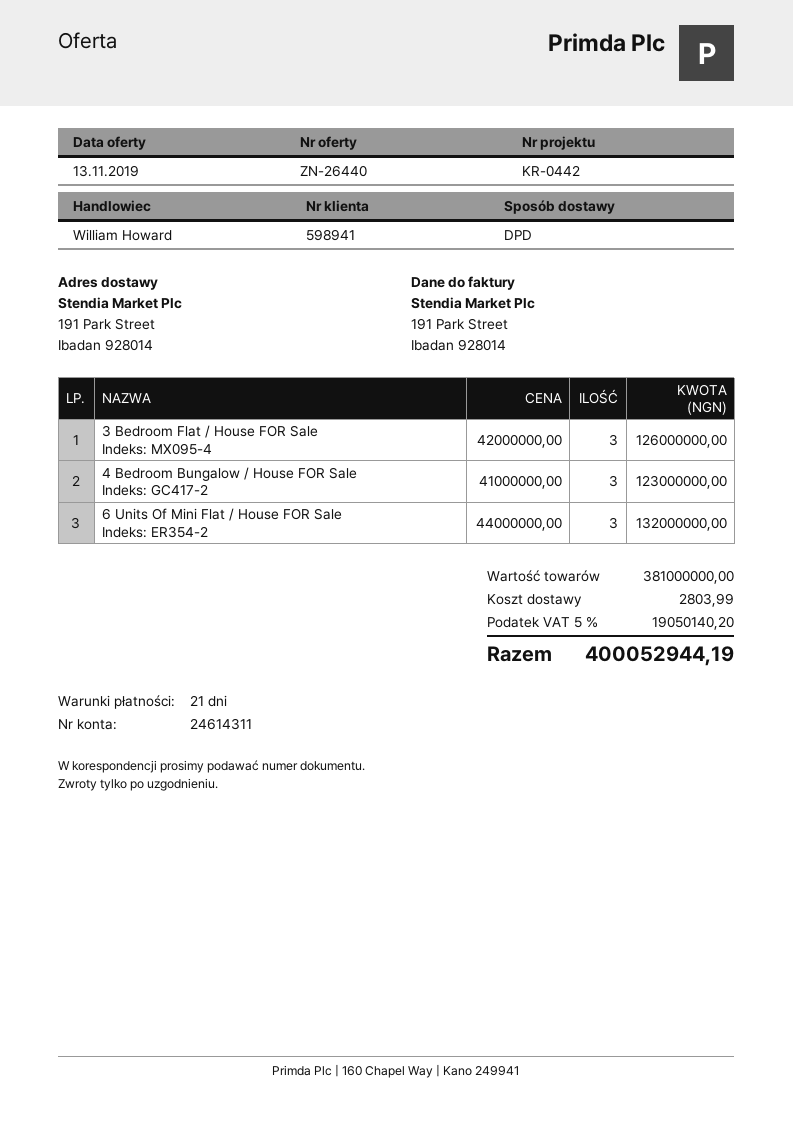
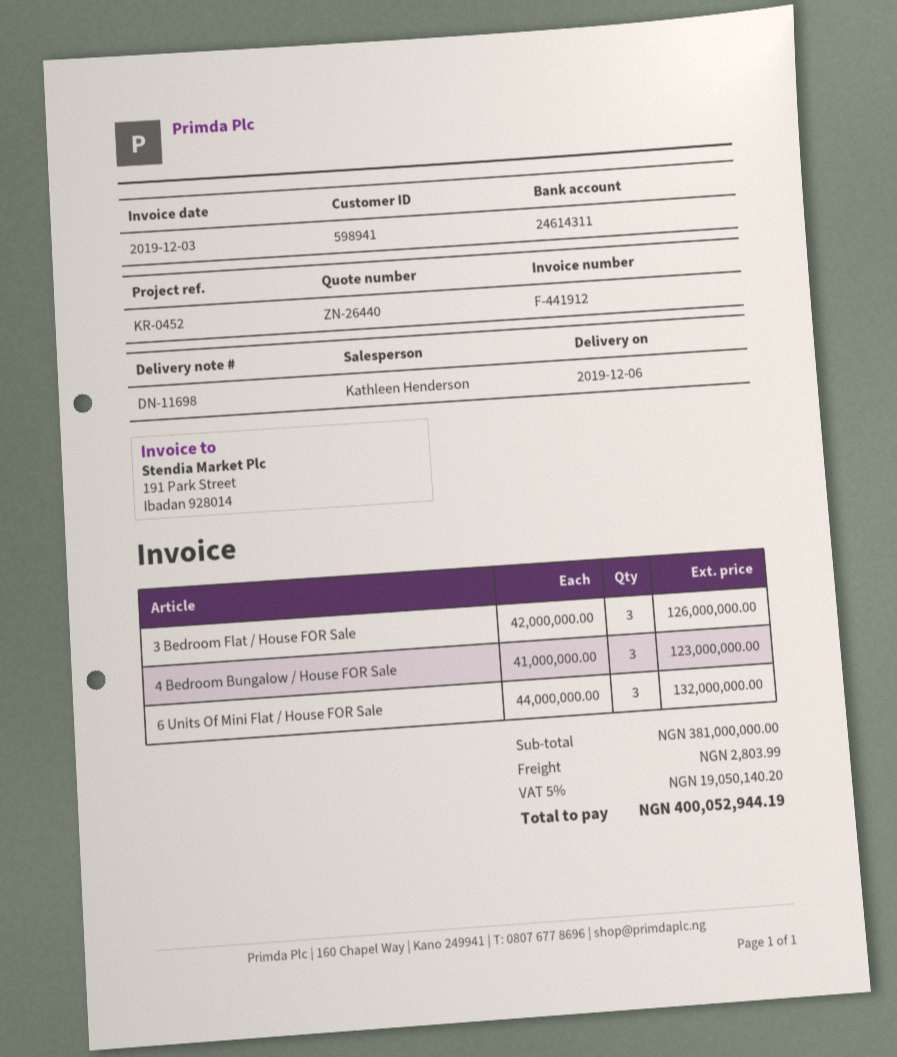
reference: KR-0442 -> KR-0452
sales rep: William Howard -> Kathleen Henderson

